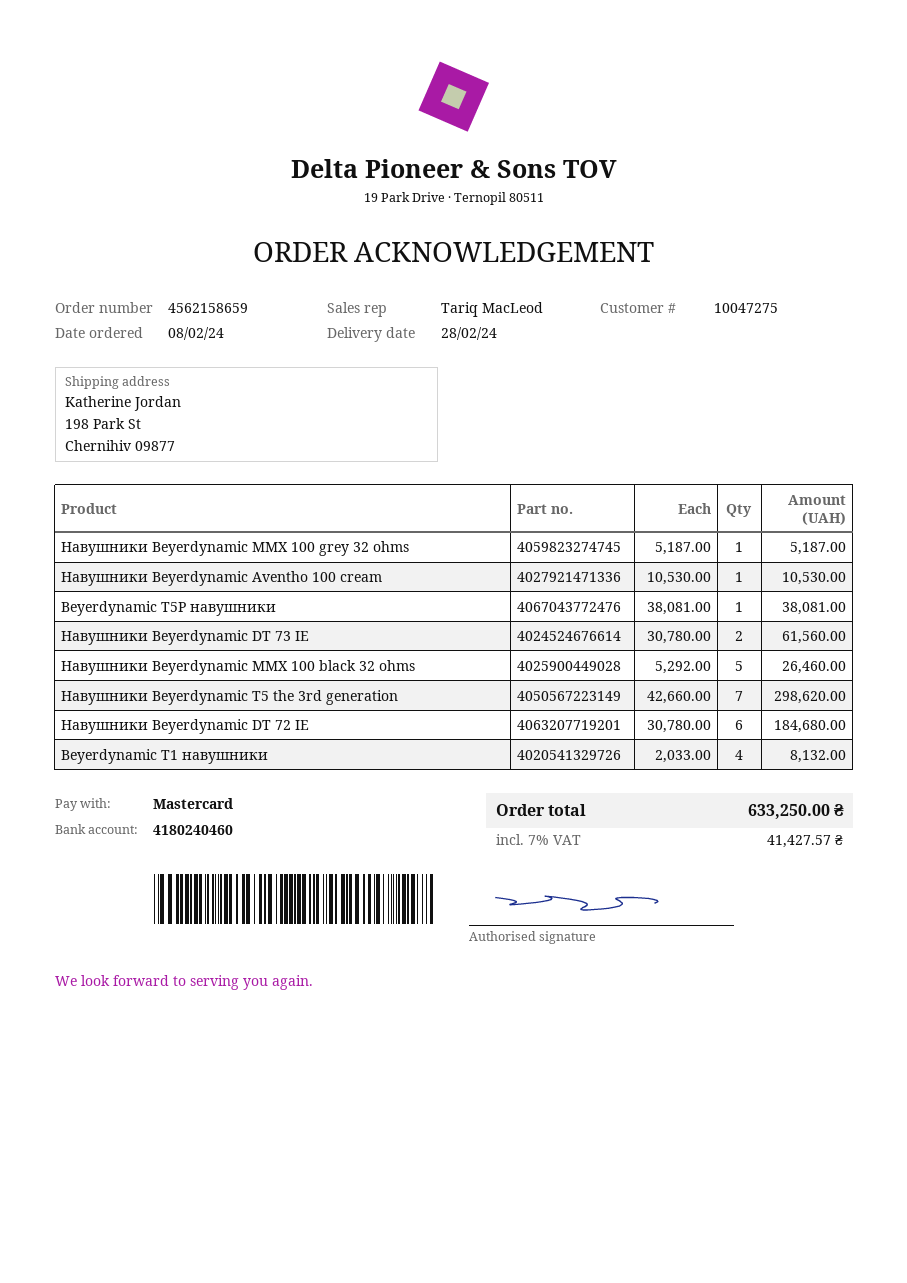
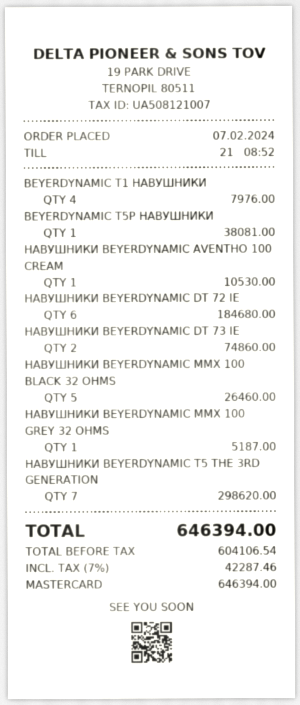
order date: 2024-02-08 -> 2024-02-07
Навушники Beyerdynamic DT 73 IE: 2 for 61560.00 -> 2 for 74860.00
Beyerdynamic T1 навушники: 4 for 8132.00 -> 4 for 7976.00
tax: 7% = 41427.57 -> 7% = 42287.46
total: 633250.00 -> 646394.00

